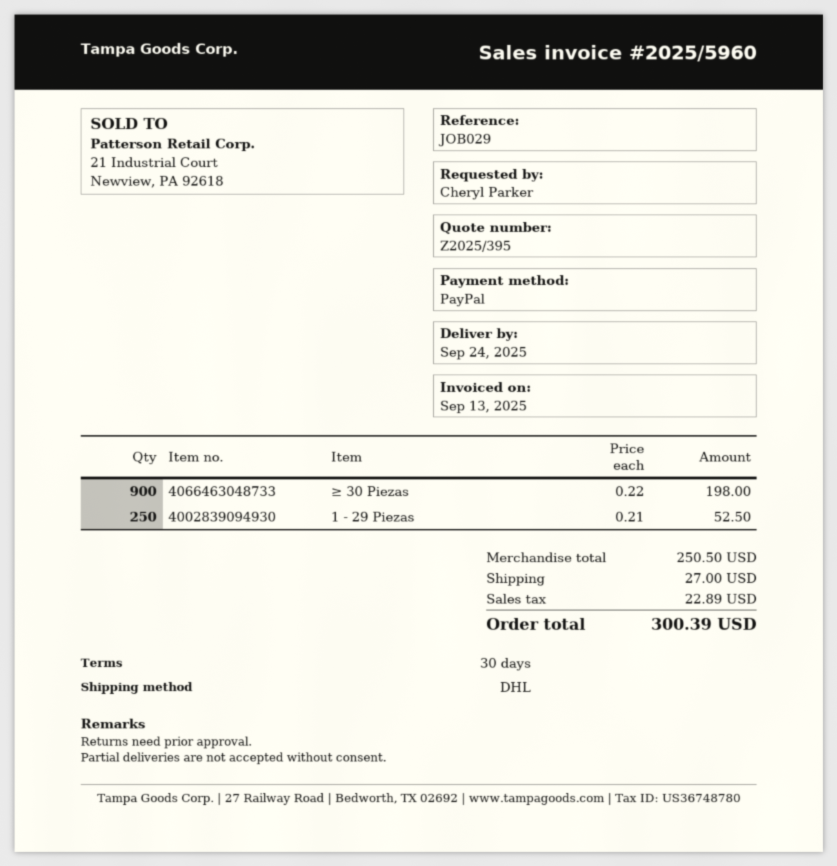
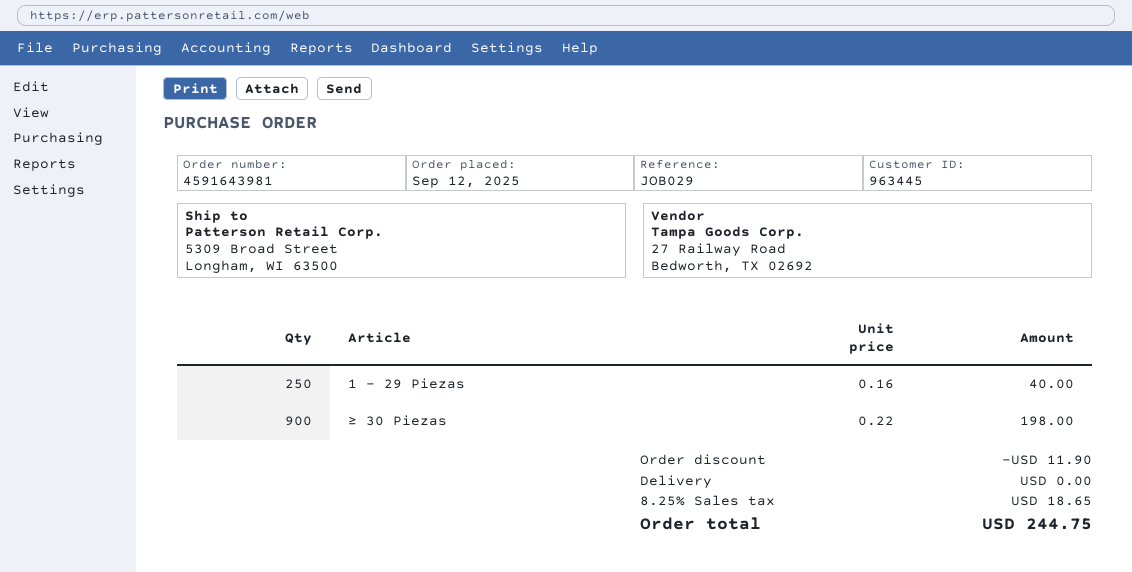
1 - 29 Piezas: 250 x 0.21 = 52.50 -> 250 x 0.16 = 40.00
discount: none -> 11.90
shipping: 27.00 -> 0.00
tax: 22.89 -> 18.65
total: 300.39 -> 244.75

